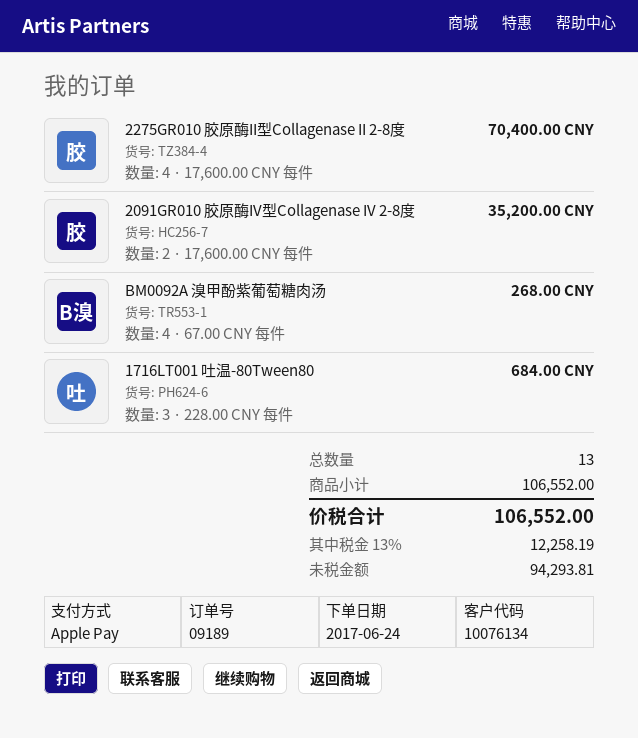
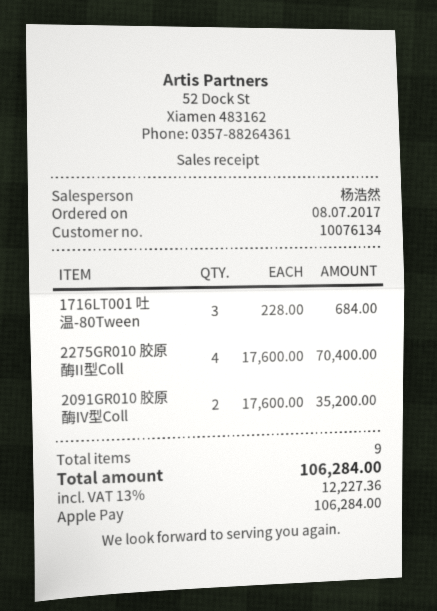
order date: 2017-06-24 -> 2017-07-08
BM0092A 溴甲酚紫葡萄糖肉汤: 4 x 67.00 = 268.00 -> none
total quantity: 13 -> 9
tax: 13% = 12258.19 -> 13% = 12227.36
total: 106552.00 -> 106284.00

